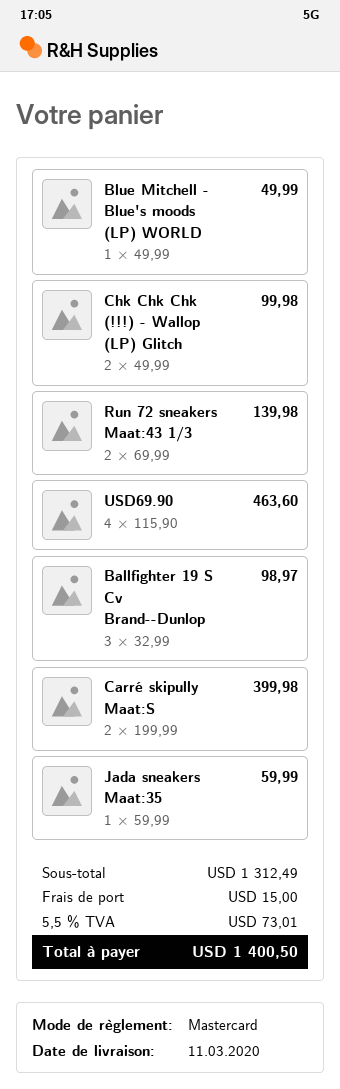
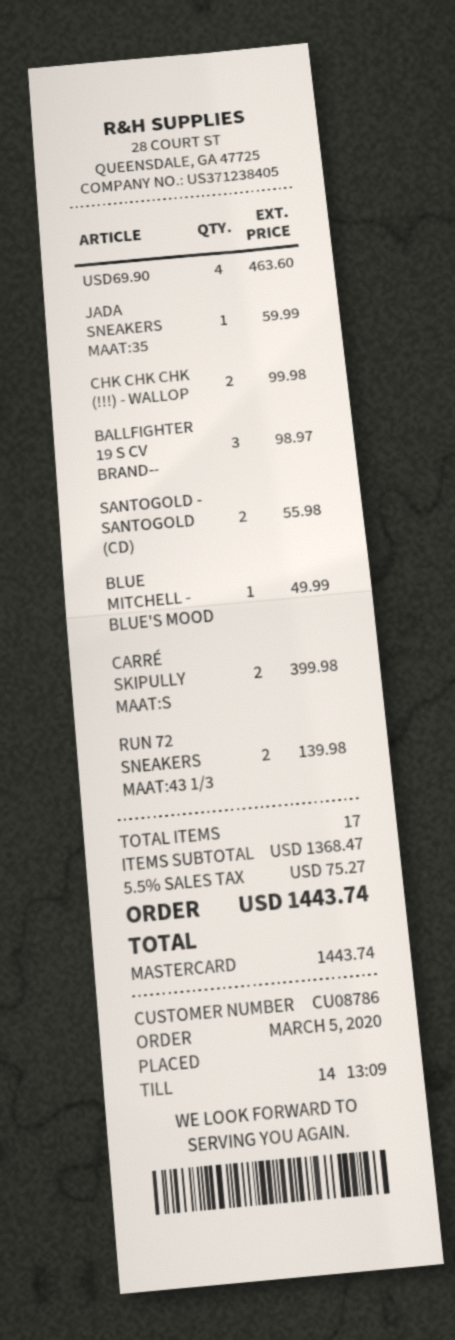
SANTOGOLD - SANTOGOLD (CD): none -> 2 for 55.98
subtotal: 1312.49 -> 1368.47
shipping: 15.00 -> none
tax: 5.5% = 73.01 -> 5.5% = 75.27
total: 1400.50 -> 1443.74

